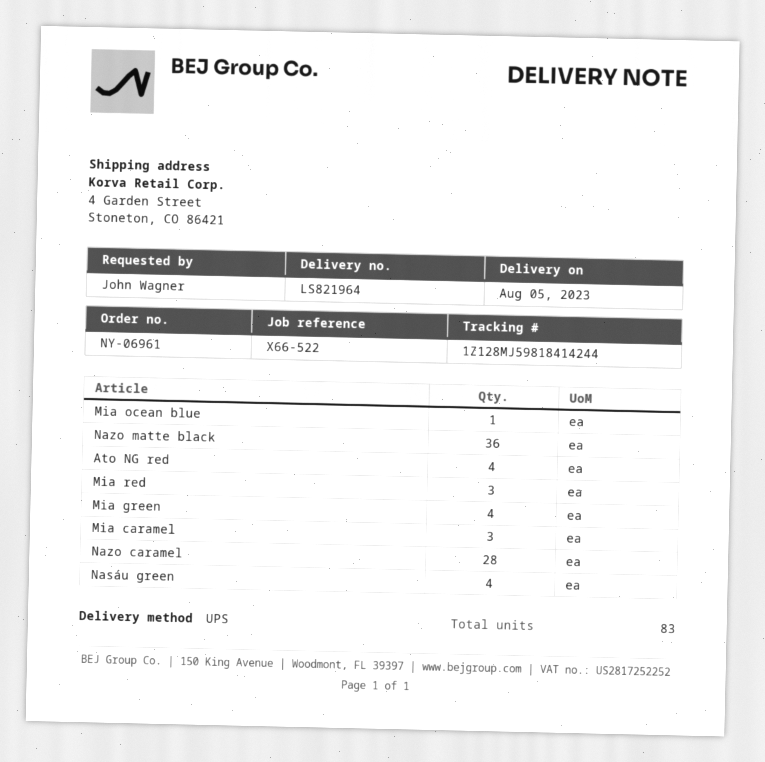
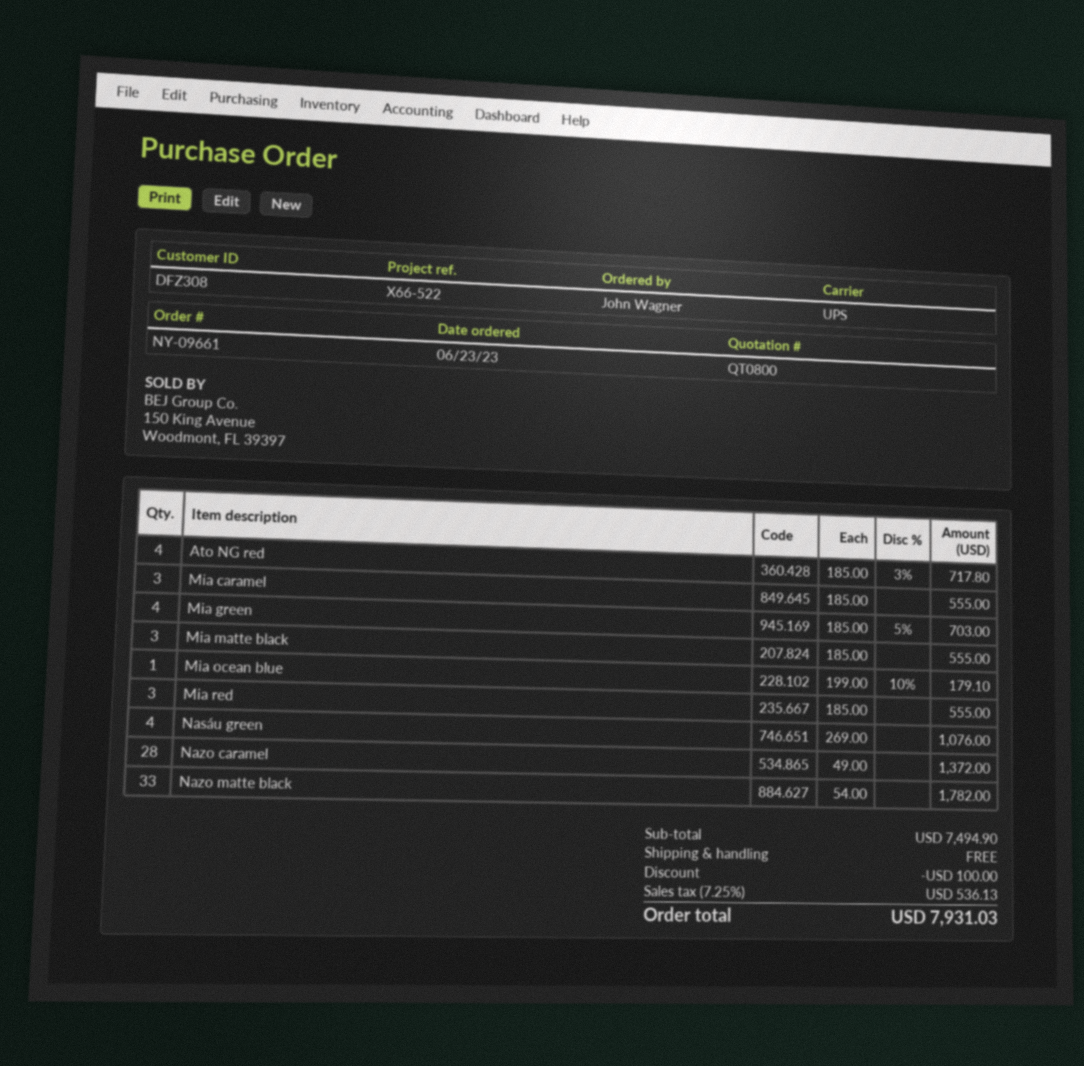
order number: NY-06961 -> NY-09661
Nazo matte black: 36 -> 33
Mia matte black: none -> 3

